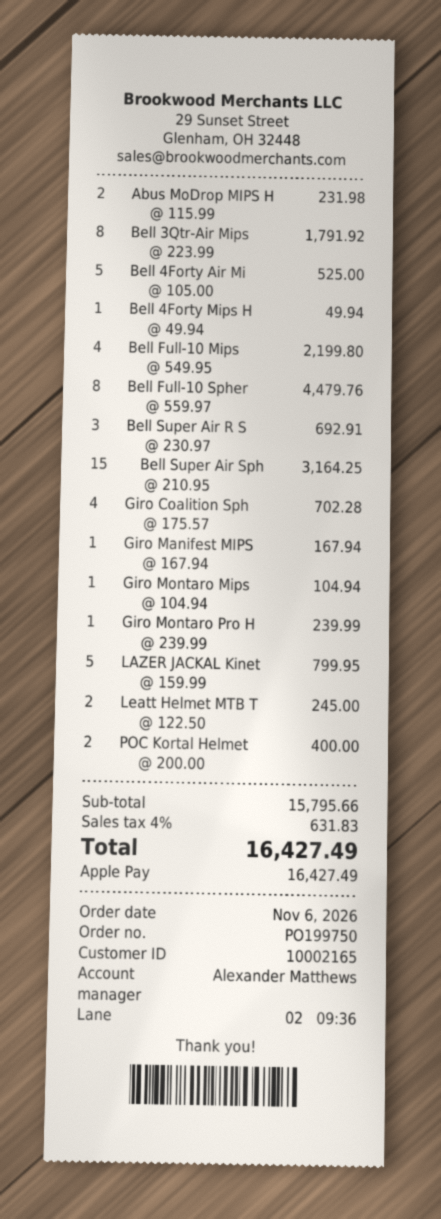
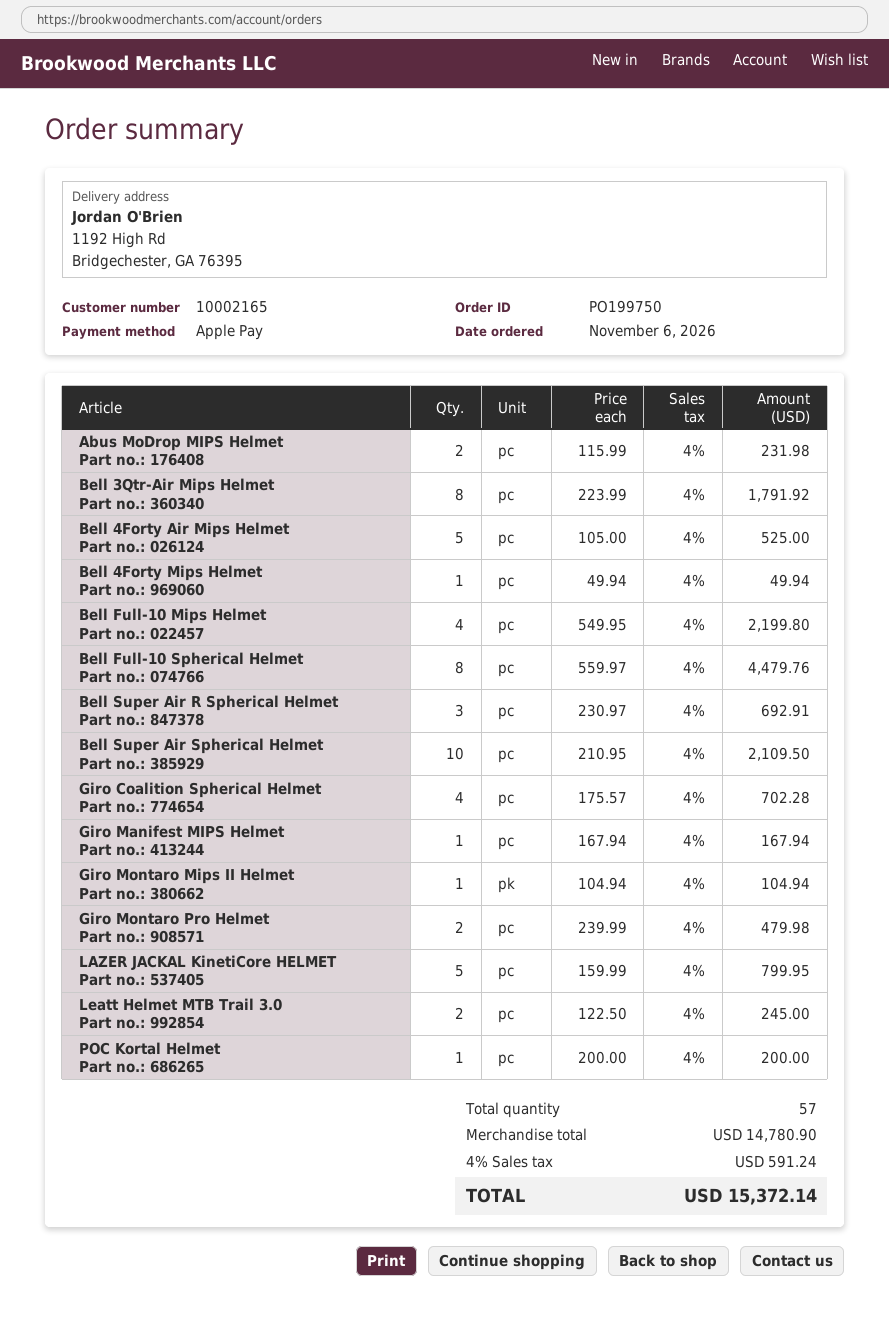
Bell Super Air Sph: 15 x 210.95 = 3164.25 -> 10 x 210.95 = 2109.50
Giro Montaro Pro H: 1 x 239.99 = 239.99 -> 2 x 239.99 = 479.98
POC Kortal Helmet: 2 x 200.00 = 400.00 -> 1 x 200.00 = 200.00
subtotal: 15795.66 -> 14780.90
tax: 4% = 631.83 -> 4% = 591.24
total: 16427.49 -> 15372.14

